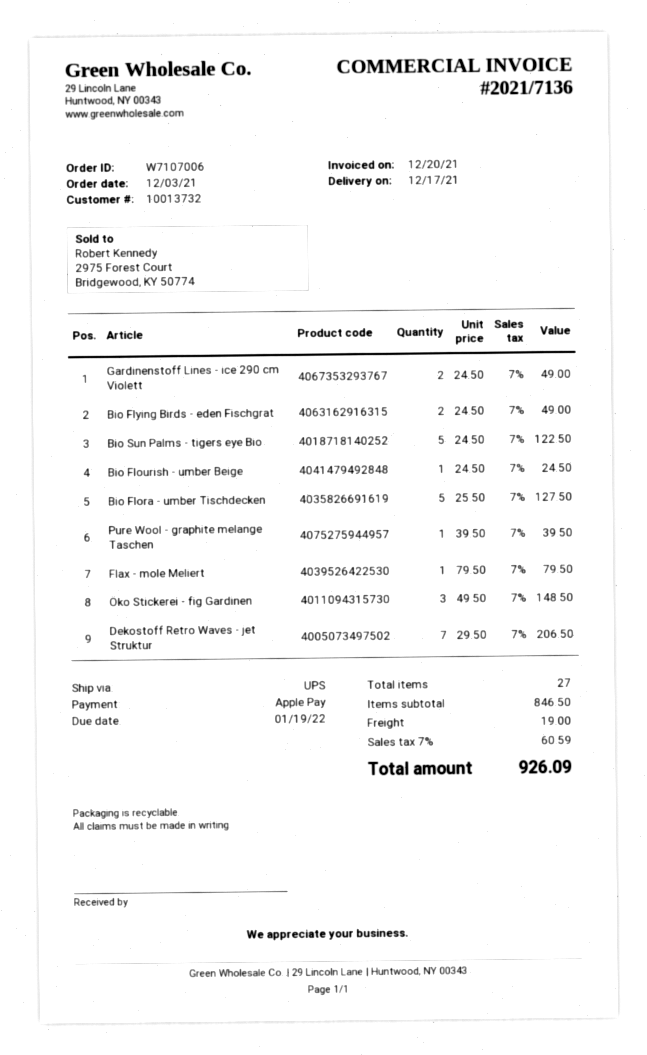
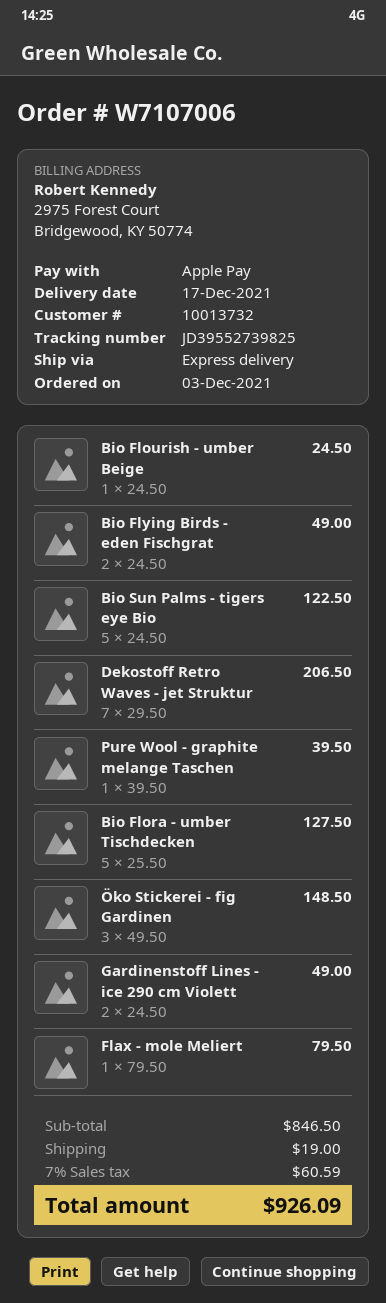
shipping method: UPS -> express

